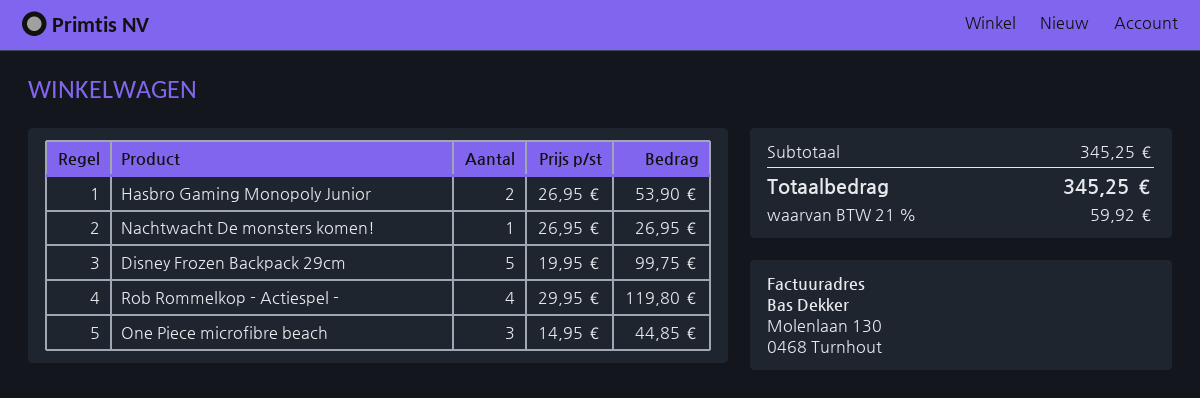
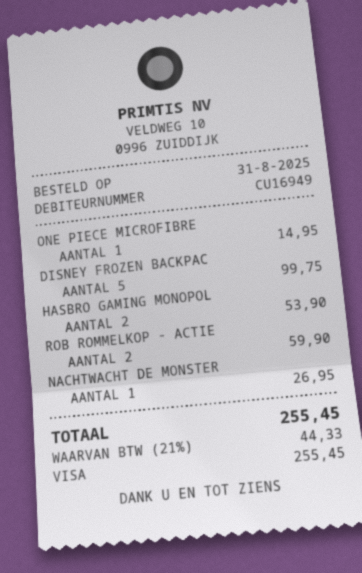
Rob Rommelkop - Actiespel -: 4 for 119.80 -> 2 for 59.90
One Piece microfibre beach: 3 for 44.85 -> 1 for 14.95
tax: 21% = 59.92 -> 21% = 44.33
total: 345.25 -> 255.45

